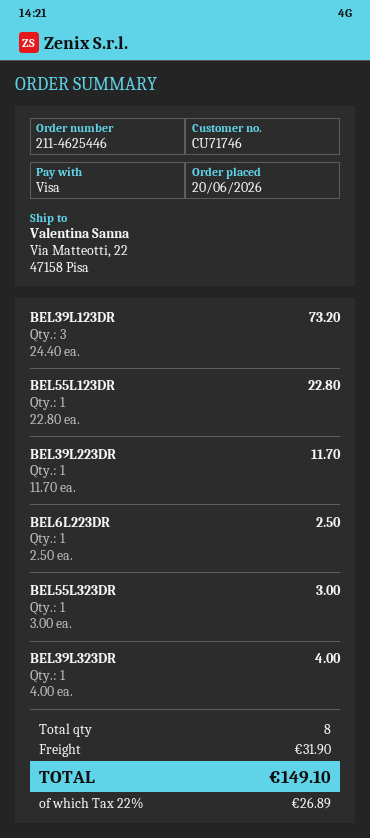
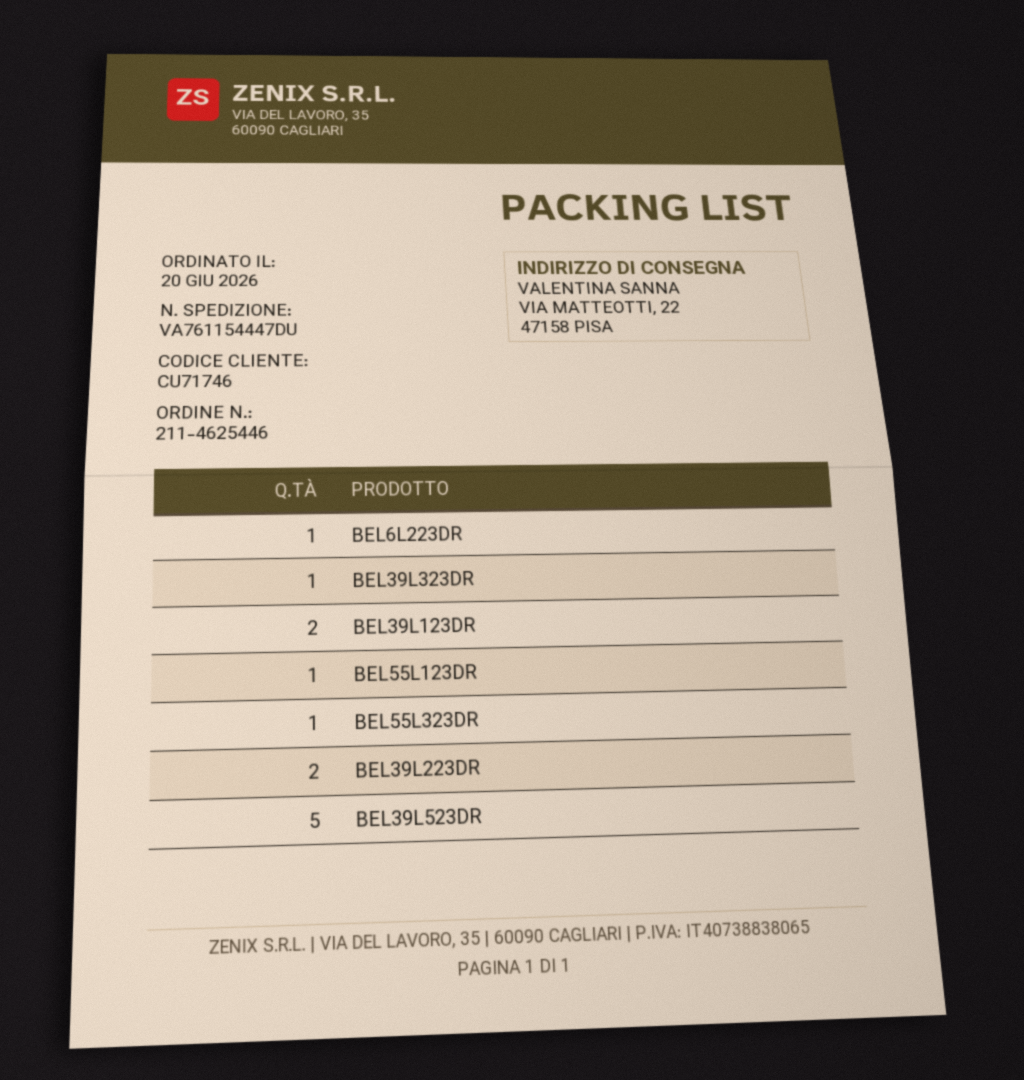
BEL39L123DR: 3 -> 2
BEL39L223DR: 1 -> 2
BEL39L523DR: none -> 5

